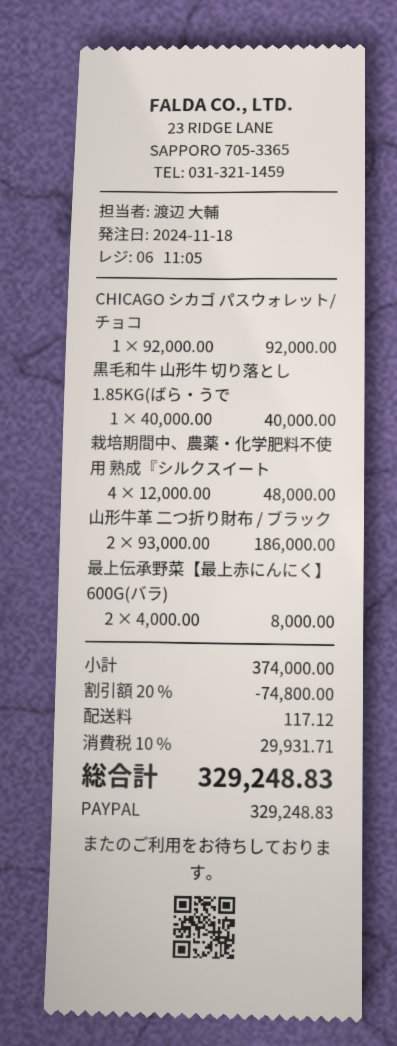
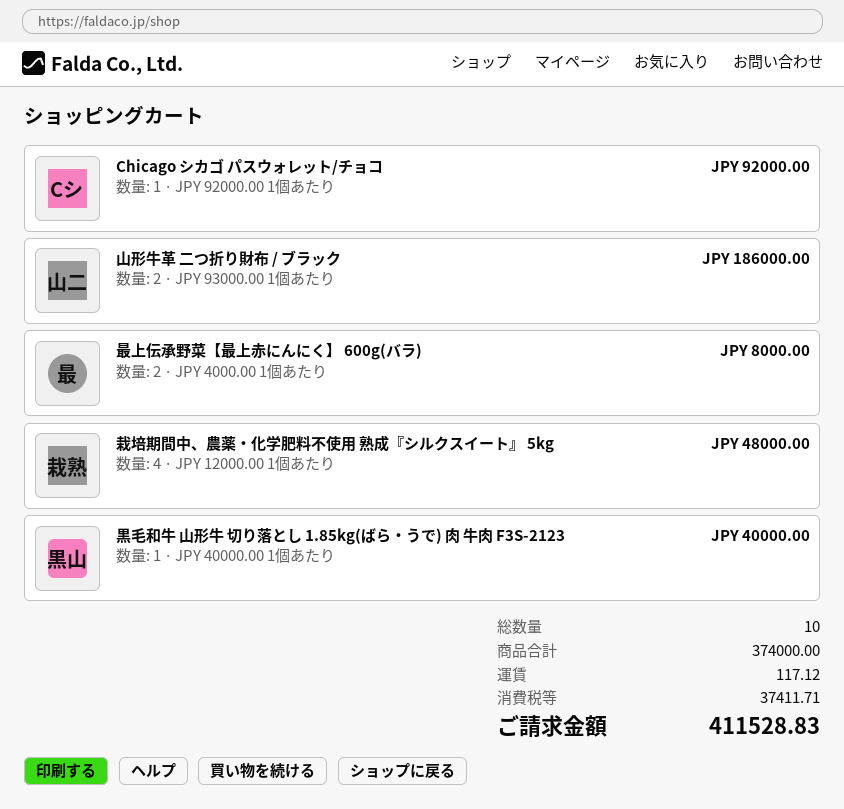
discount: 20% = 74800.00 -> none
tax: 29931.71 -> 37411.71
total: 329248.83 -> 411528.83

